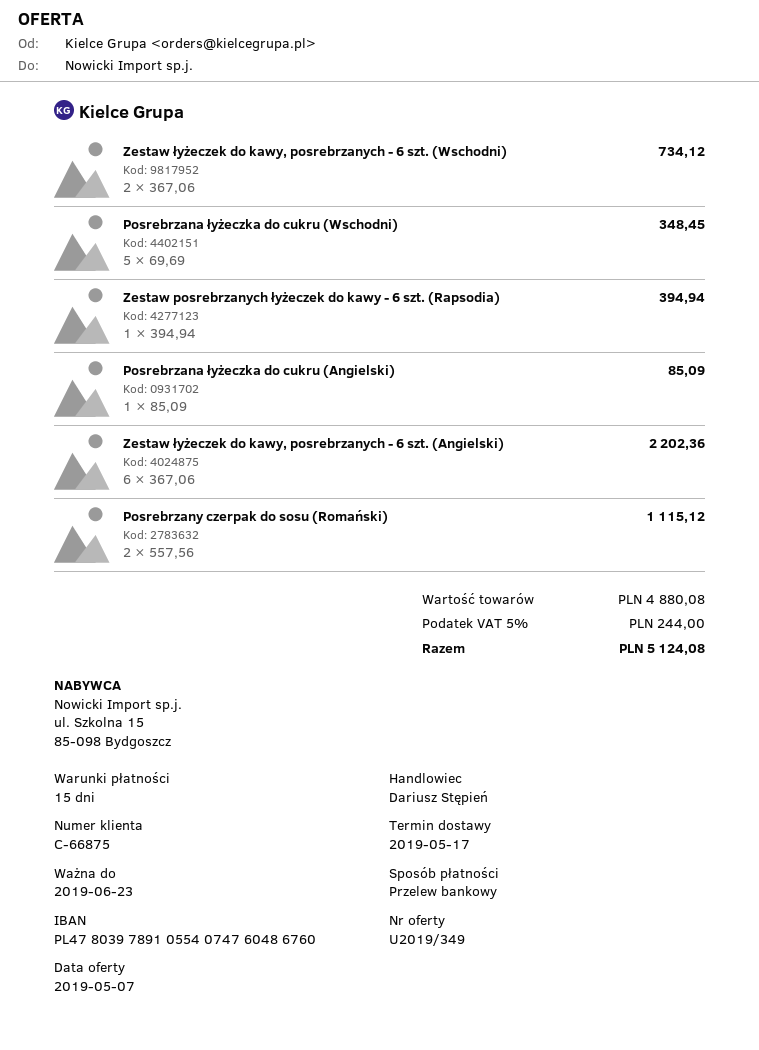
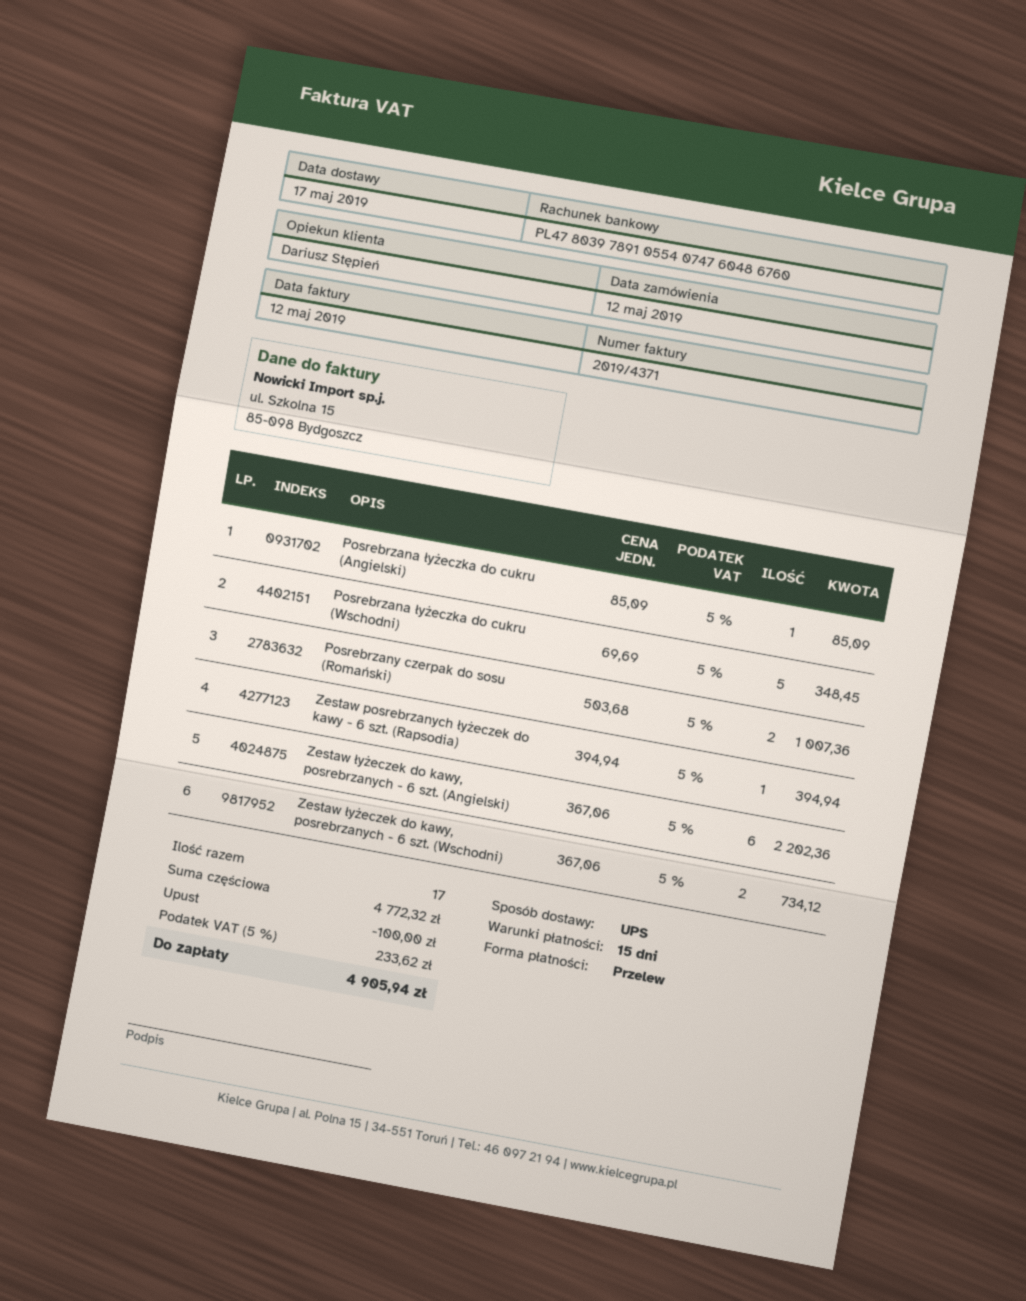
Posrebrzany czerpak do sosu (Romański): 2 x 557.56 = 1115.12 -> 2 x 503.68 = 1007.36
subtotal: 4880.08 -> 4772.32
discount: none -> 100.00
tax: 5% = 244.00 -> 5% = 233.62
total: 5124.08 -> 4905.94

